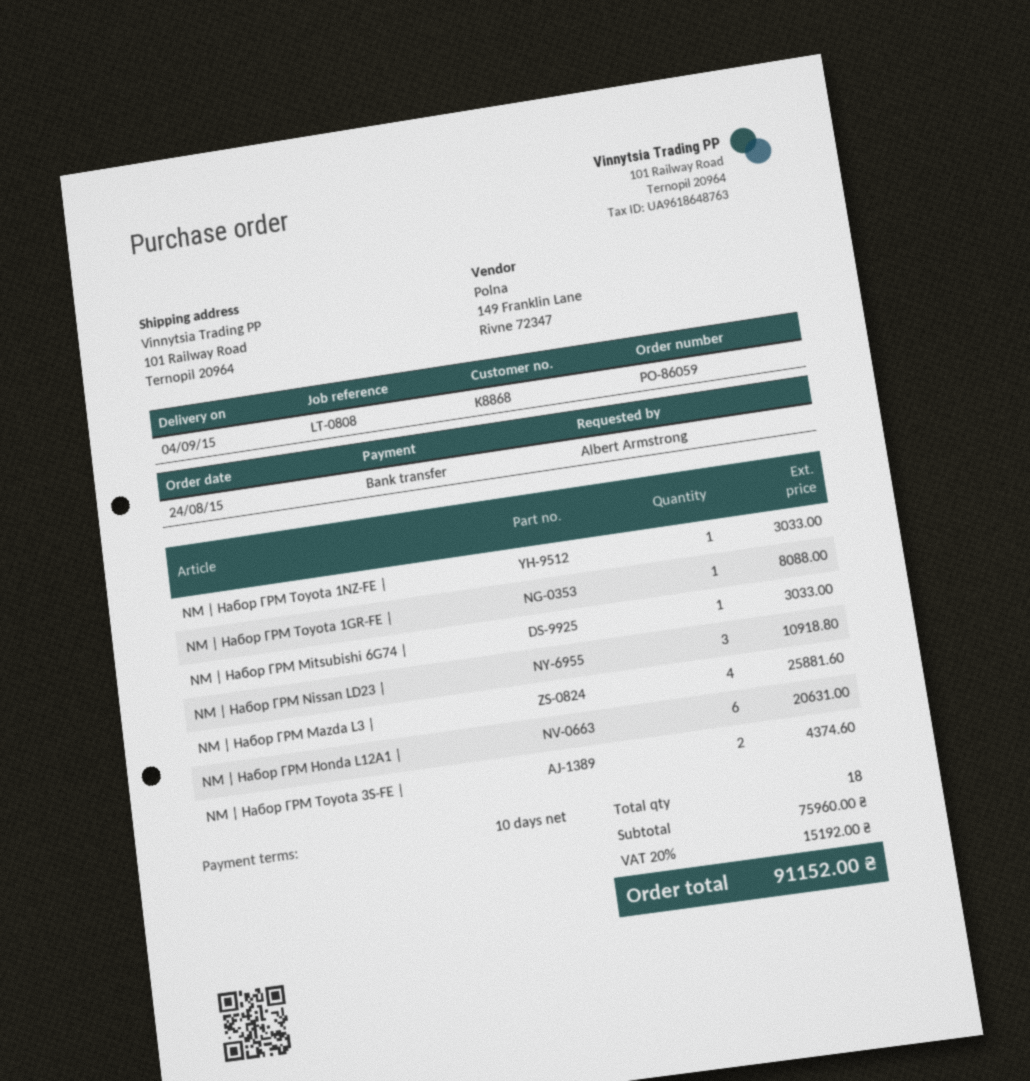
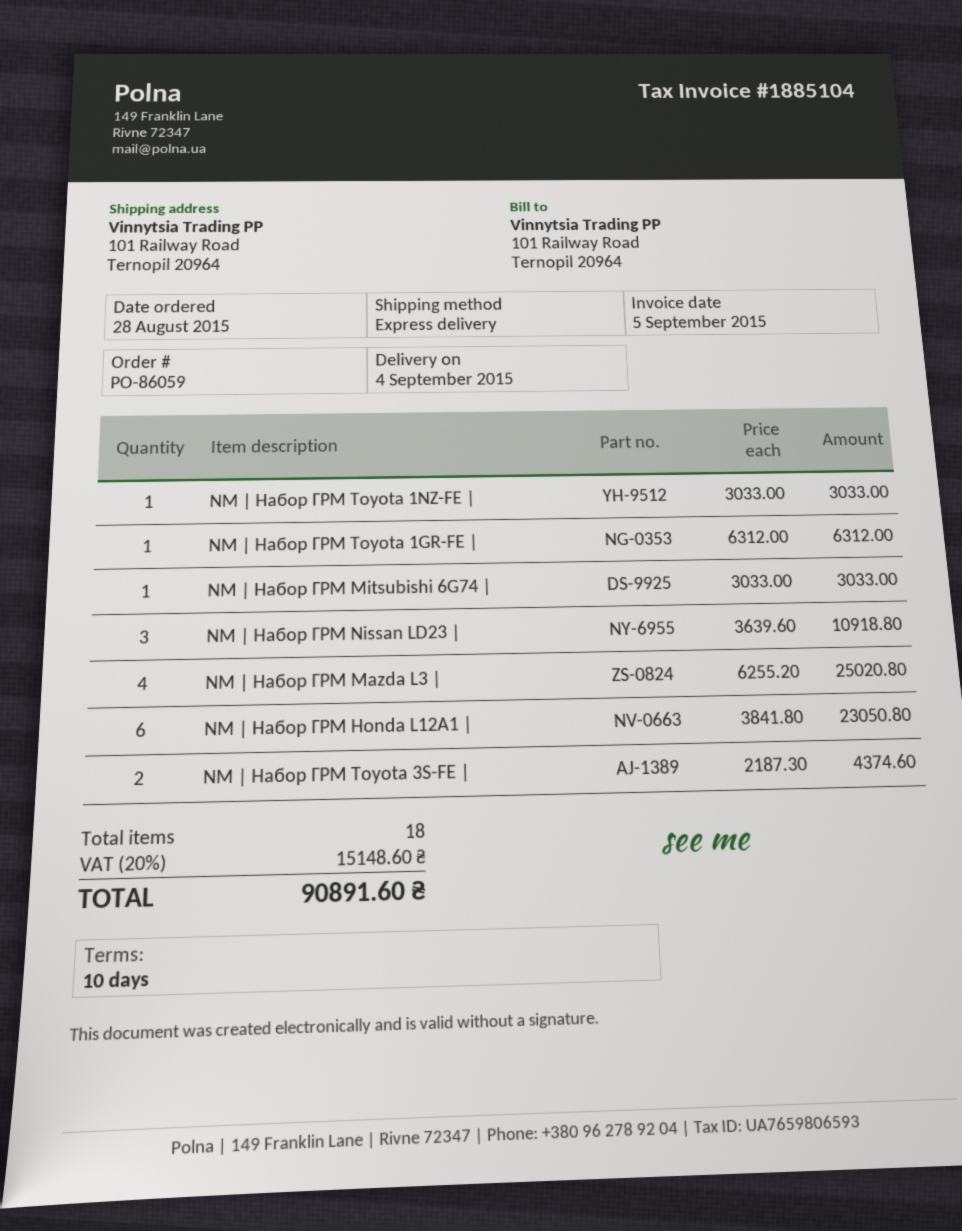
order date: 2015-08-24 -> 2015-08-28
NM | Набор ГРМ Toyota 1GR-FE |: 1 for 8088.00 -> 1 for 6312.00
NM | Набор ГРМ Mazda L3 |: 4 for 25881.60 -> 4 for 25020.80
NM | Набор ГРМ Honda L12A1 |: 6 for 20631.00 -> 6 for 23050.80
tax: 20% = 15192.00 -> 20% = 15148.60
total: 91152.00 -> 90891.60

